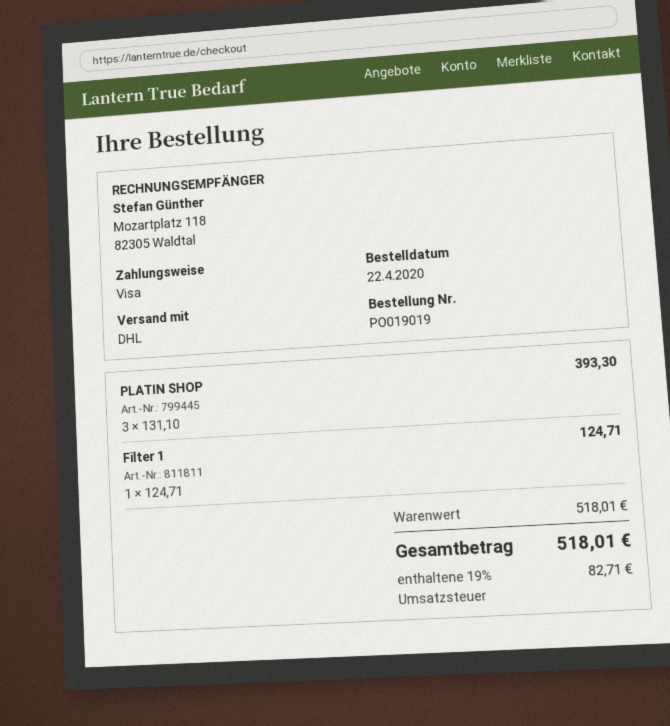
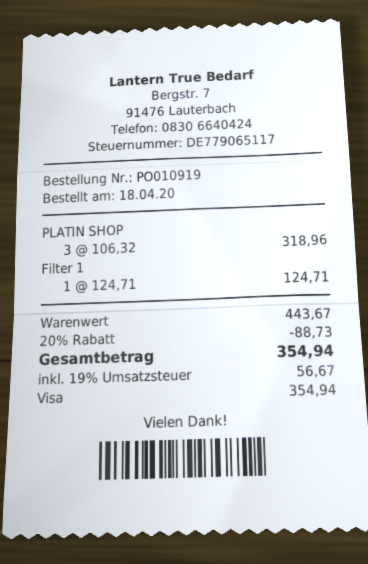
order number: PO019019 -> PO010919
order date: 2020-04-22 -> 2020-04-18
PLATIN SHOP: 3 x 131.10 = 393.30 -> 3 x 106.32 = 318.96
subtotal: 518.01 -> 443.67
discount: none -> 20% = 88.73
tax: 19% = 82.71 -> 19% = 56.67
total: 518.01 -> 354.94

